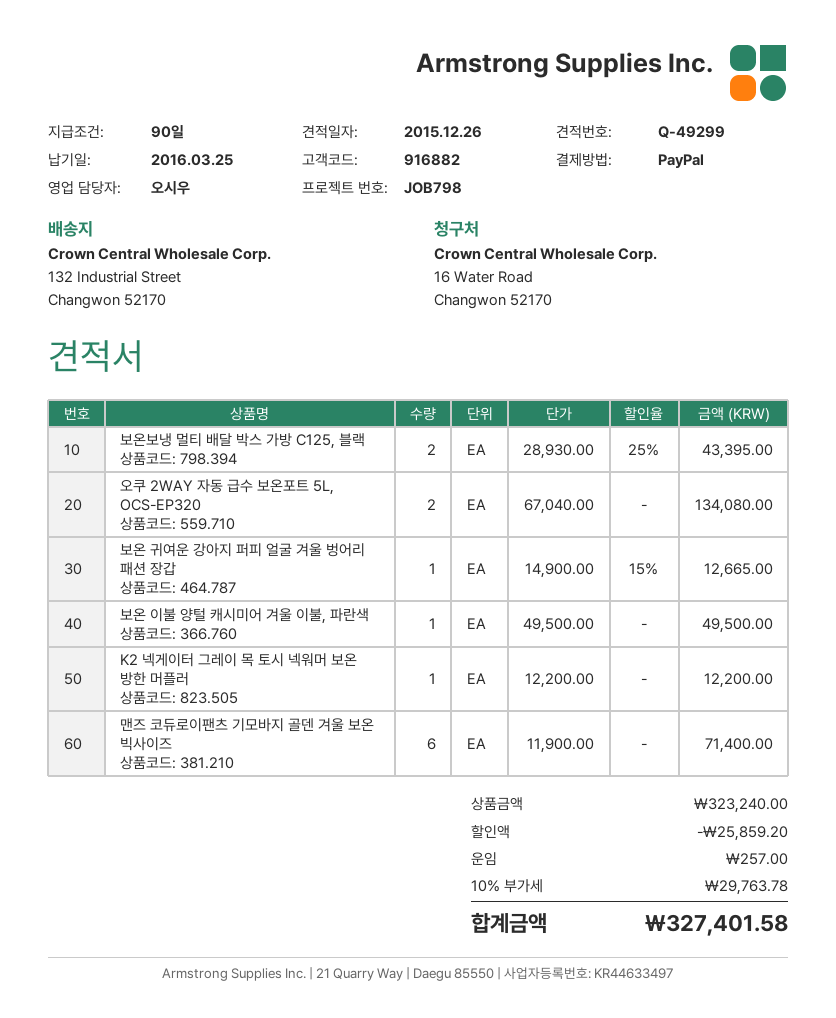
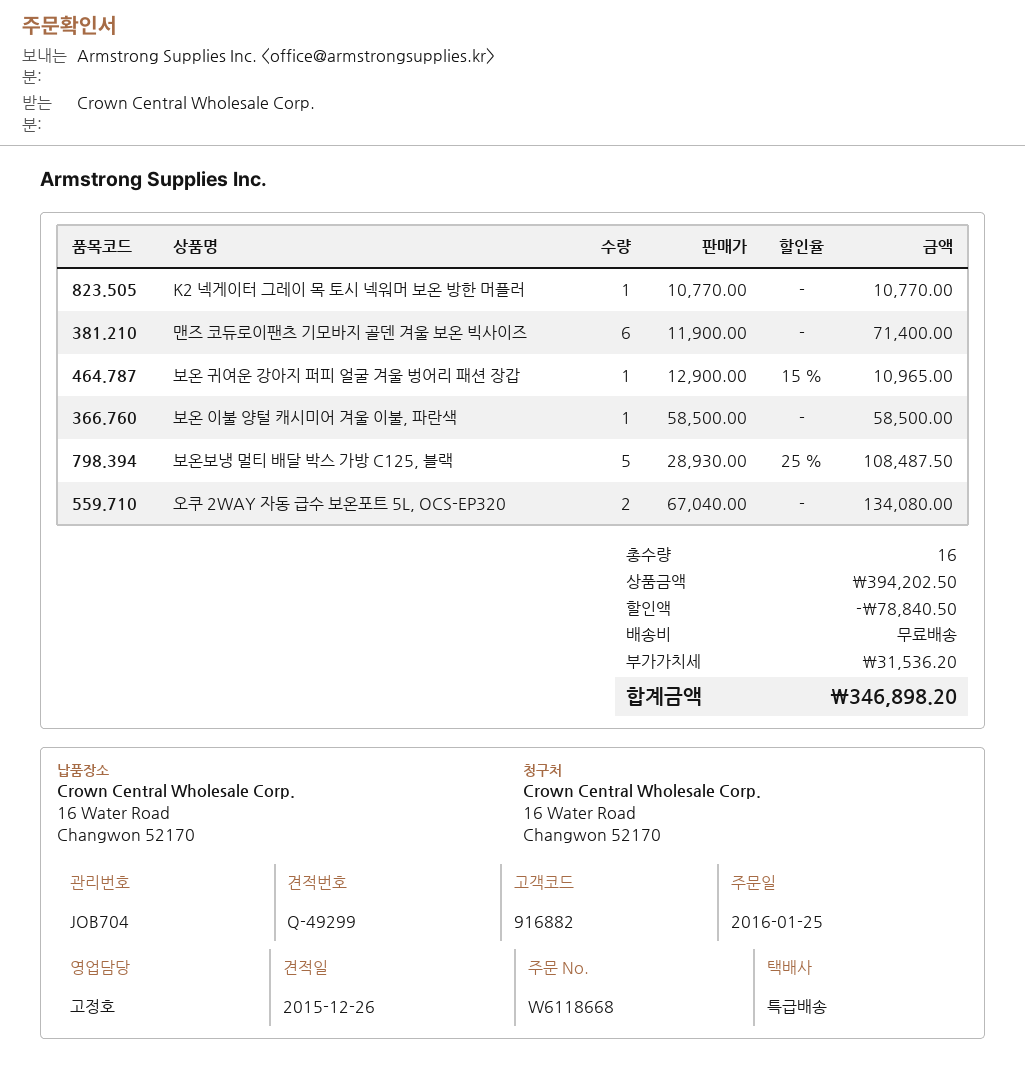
reference: JOB798 -> JOB704
sales rep: 오시우 -> 고정호
ship to: 132 Industrial Street, Changwon 52170 -> 16 Water Road, Changwon 52170
보온보냉 멀티 배달 박스 가방 C125, 블랙: 2 x 28930.00 - 25% = 43395.00 -> 5 x 28930.00 - 25% = 108487.50
보온 귀여운 강아지 퍼피 얼굴 겨울 벙어리 패션 장갑: 1 x 14900.00 - 15% = 12665.00 -> 1 x 12900.00 - 15% = 10965.00
보온 이불 양털 캐시미어 겨울 이불, 파란색: 1 x 49500.00 = 49500.00 -> 1 x 58500.00 = 58500.00
K2 넥게이터 그레이 목 토시 넥워머 보온 방한 머플러: 1 x 12200.00 = 12200.00 -> 1 x 10770.00 = 10770.00
subtotal: 323240.00 -> 394202.50
discount: 25859.20 -> 78840.50
shipping: 257.00 -> 0.00
tax: 29763.78 -> 31536.20
total: 327401.58 -> 346898.20

